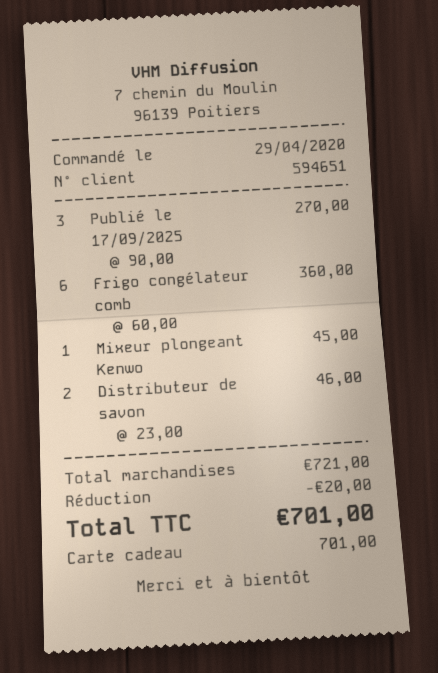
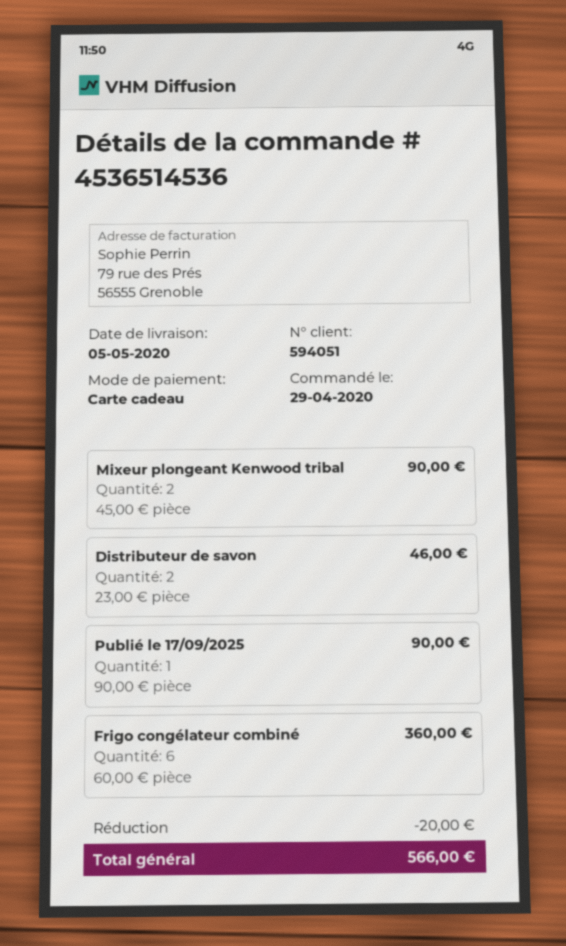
customer number: 594651 -> 594051
Publié le 17/09/2025: 3 x 90.00 = 270.00 -> 1 x 90.00 = 90.00
Mixeur plongeant Kenwo: 1 x 45.00 = 45.00 -> 2 x 45.00 = 90.00
total: 701.00 -> 566.00

